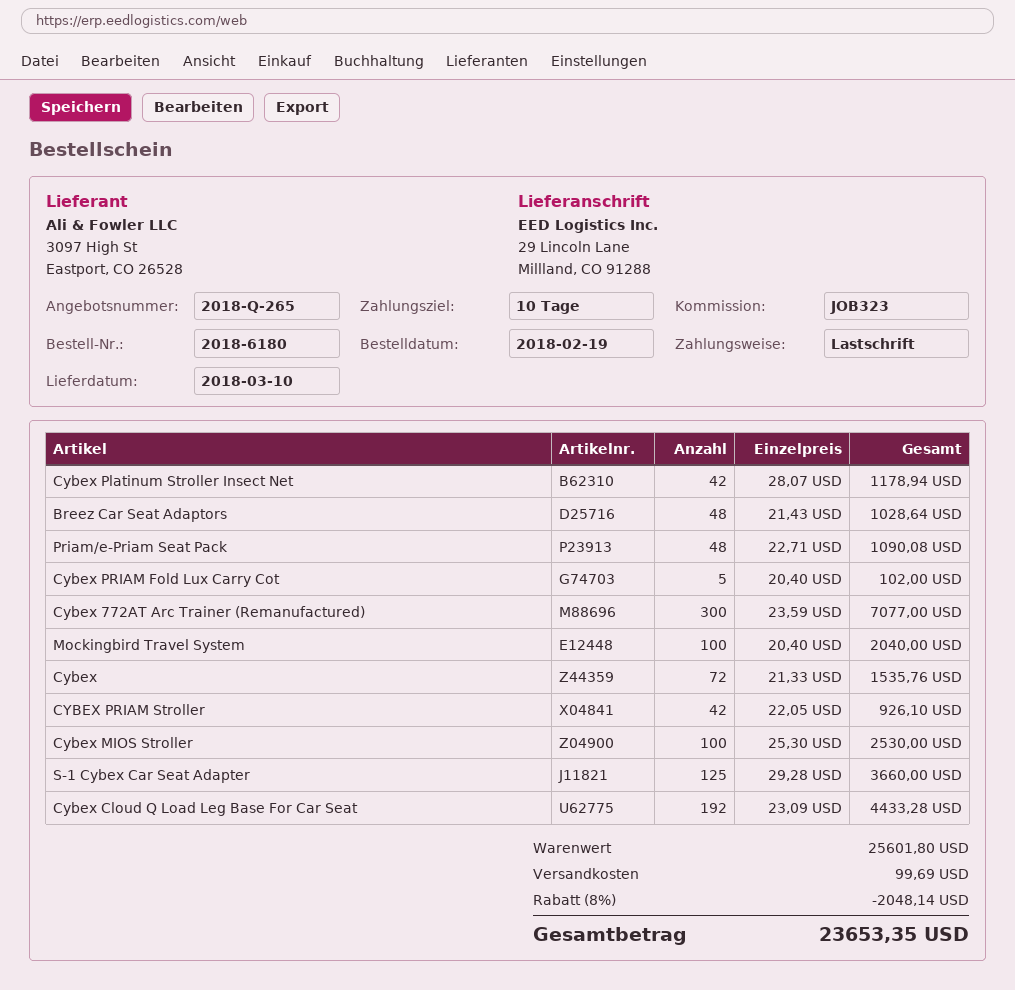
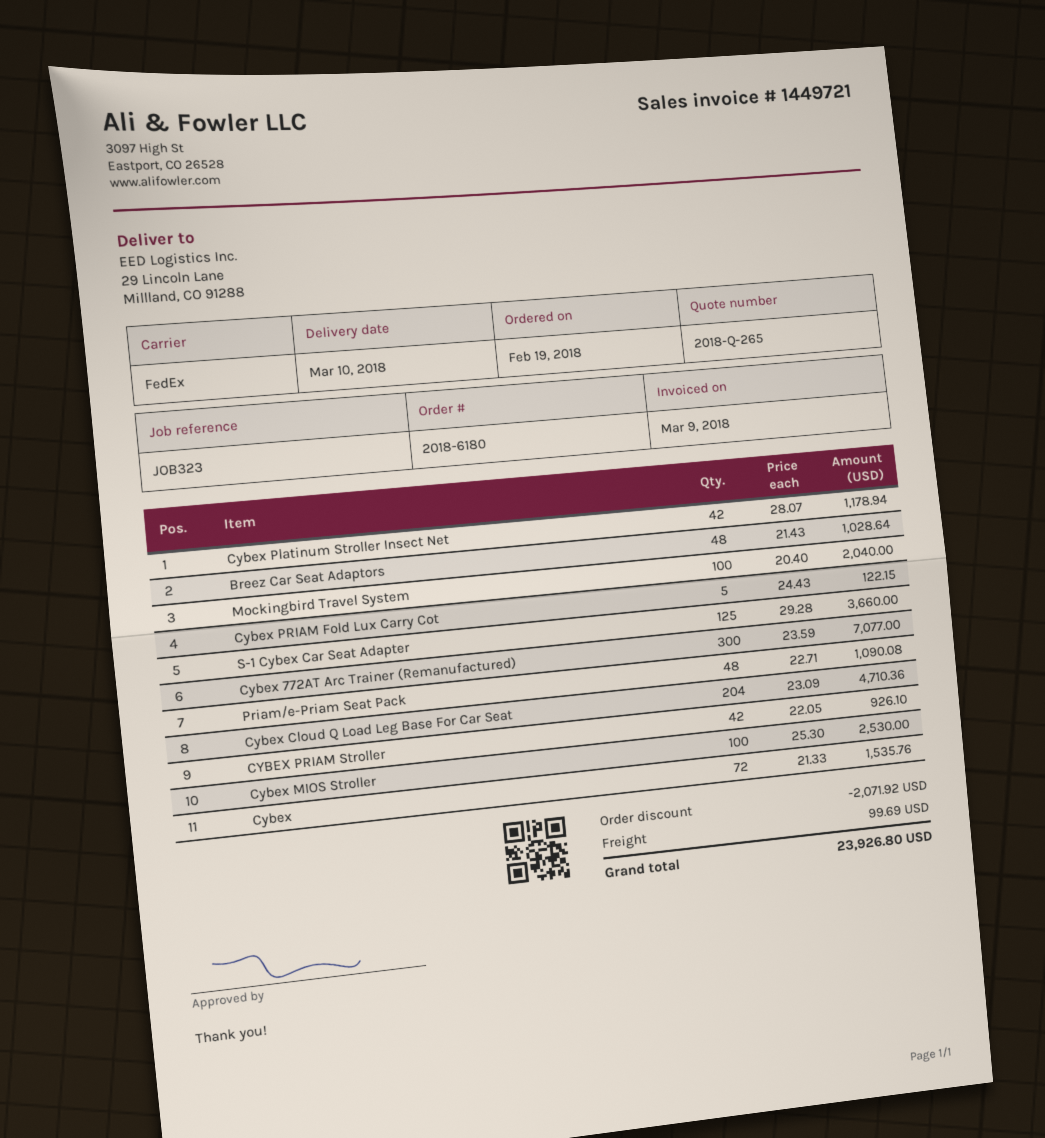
Cybex PRIAM Fold Lux Carry Cot: 5 x 20.40 = 102.00 -> 5 x 24.43 = 122.15
Cybex Cloud Q Load Leg Base For Car Seat: 192 x 23.09 = 4433.28 -> 204 x 23.09 = 4710.36
discount: 2048.14 -> 2071.92
total: 23653.35 -> 23926.80

